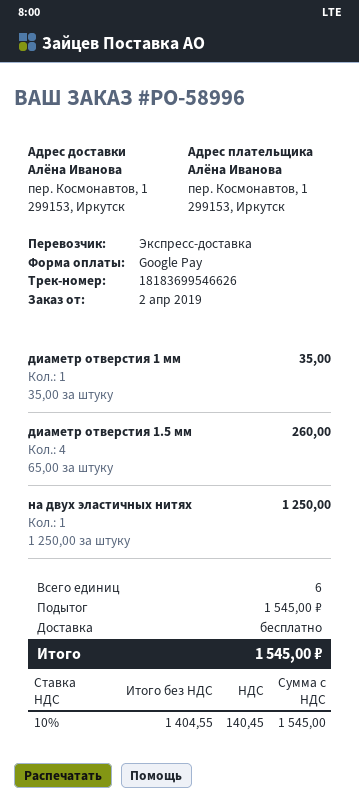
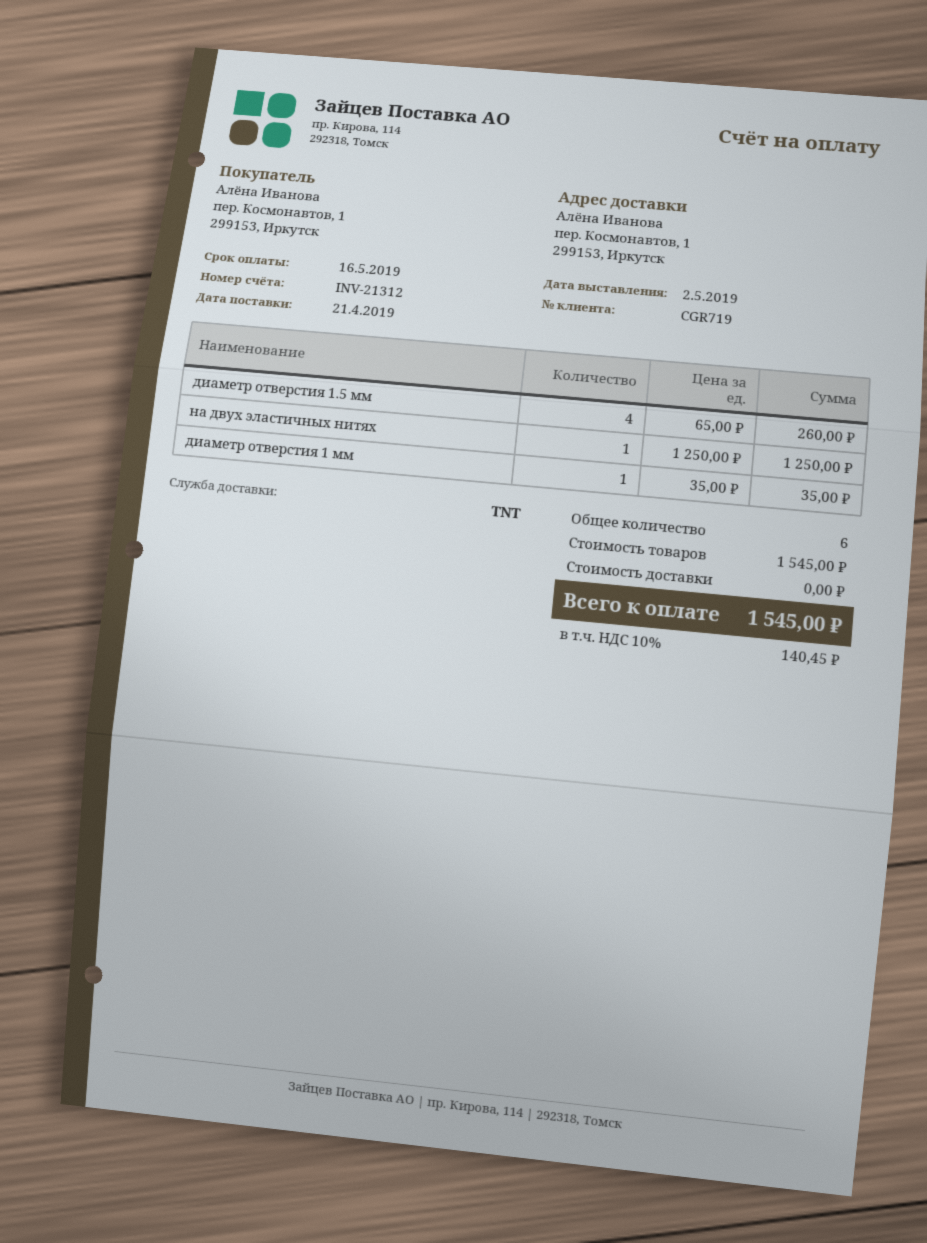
shipping method: express -> TNT

